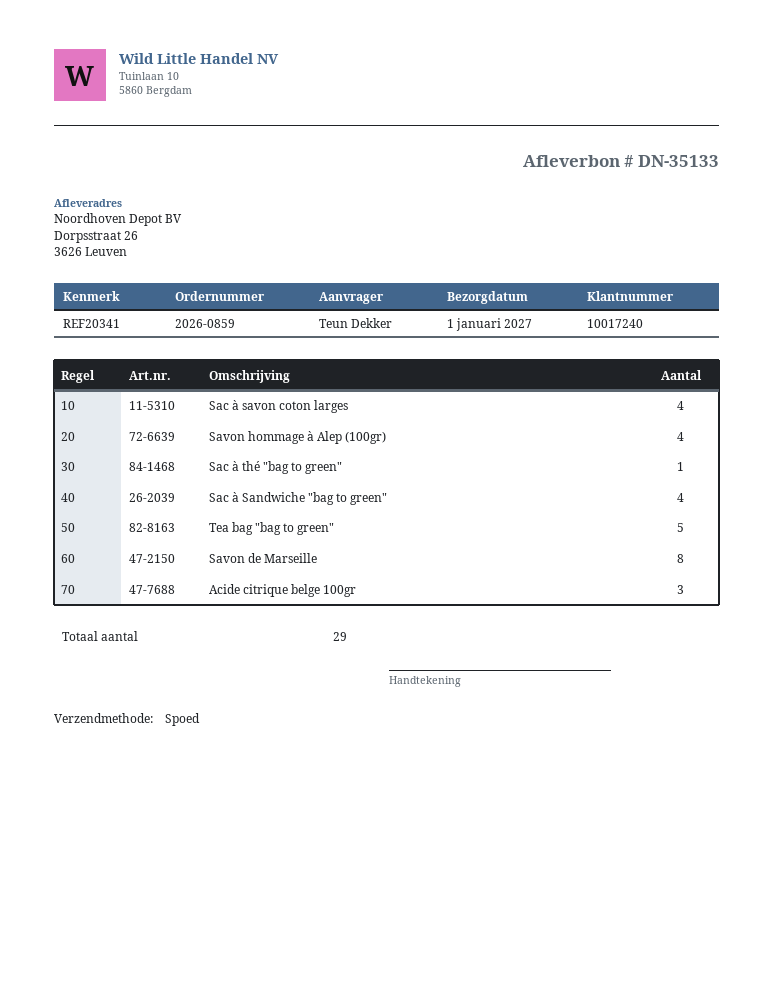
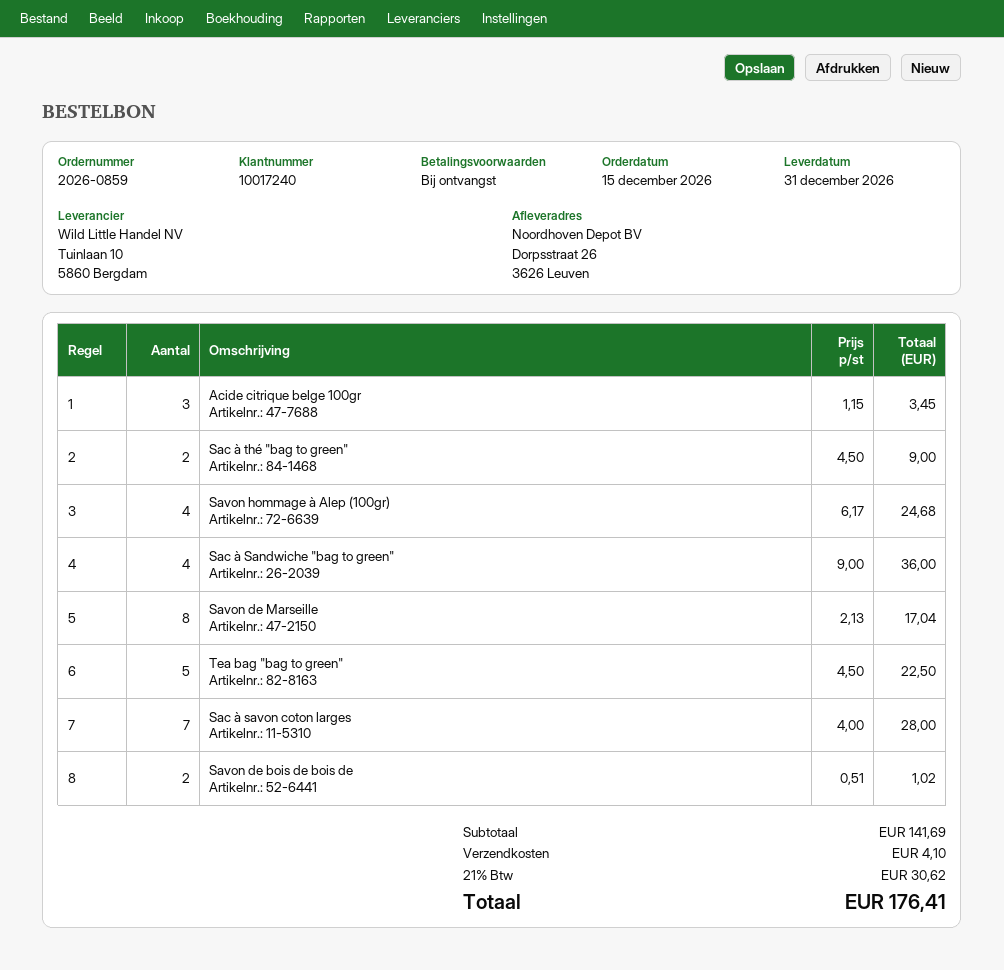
delivery date: 2027-01-01 -> 2026-12-31
Sac à savon coton larges: 4 -> 7
Sac à thé "bag to green": 1 -> 2
Savon de bois de bois de: none -> 2

